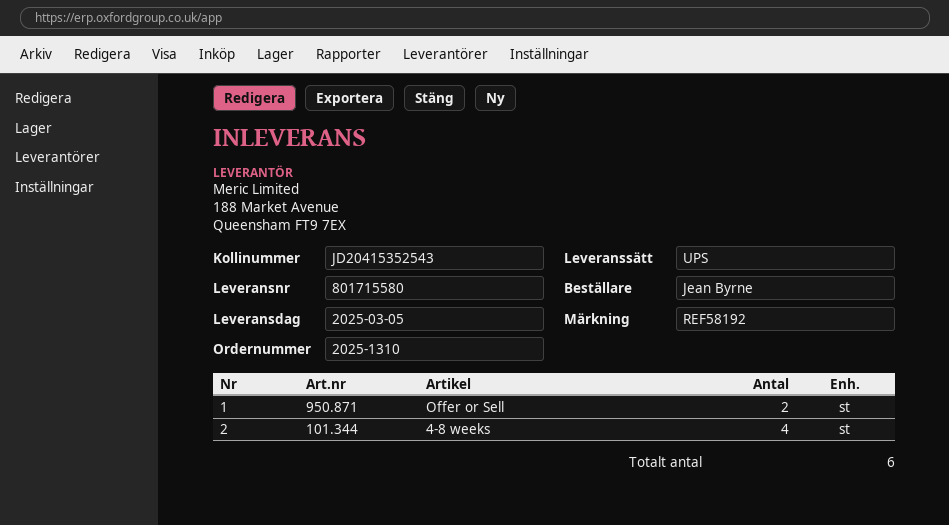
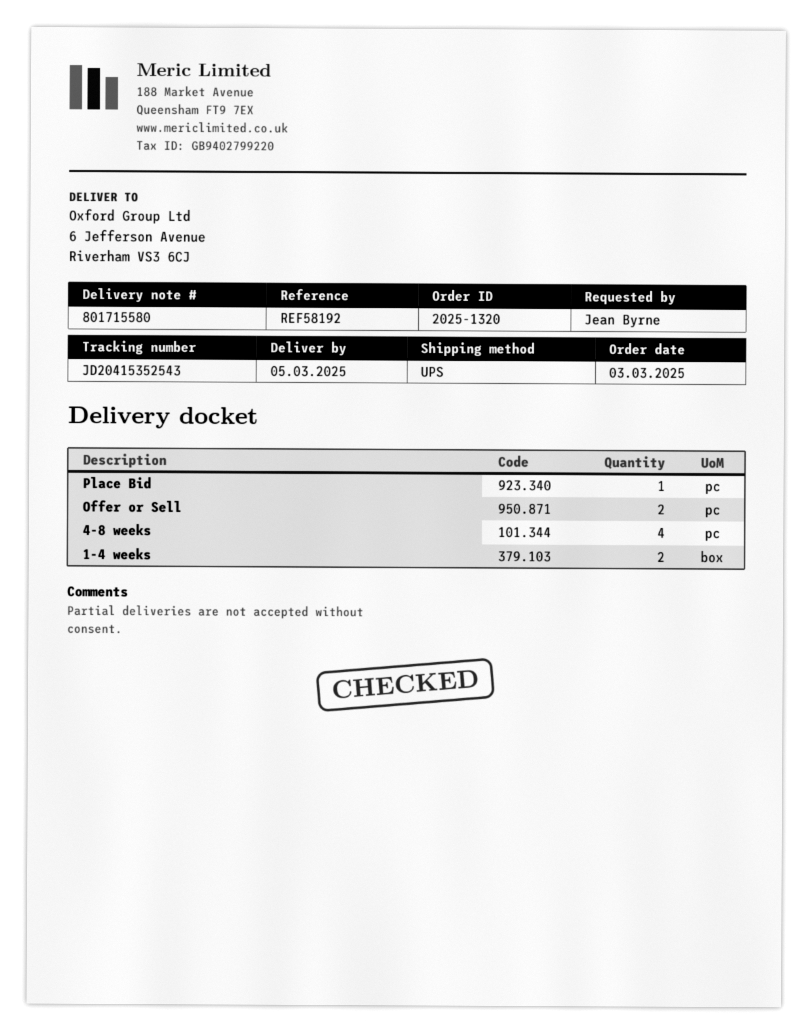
order number: 2025-1310 -> 2025-1320
Place Bid: none -> 1
1-4 weeks: none -> 2

